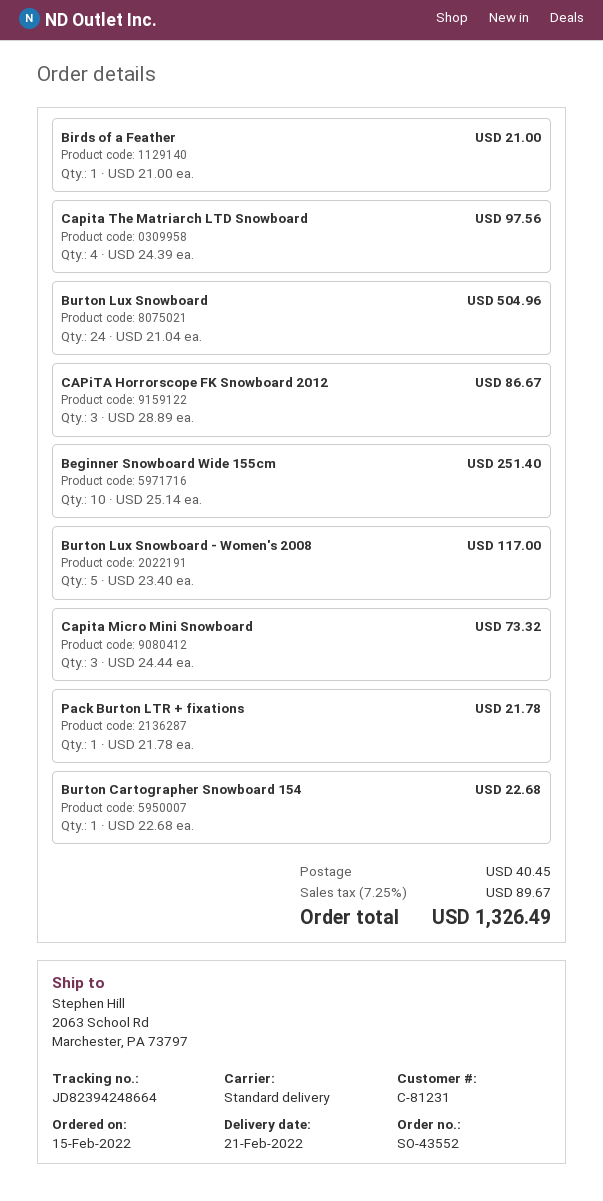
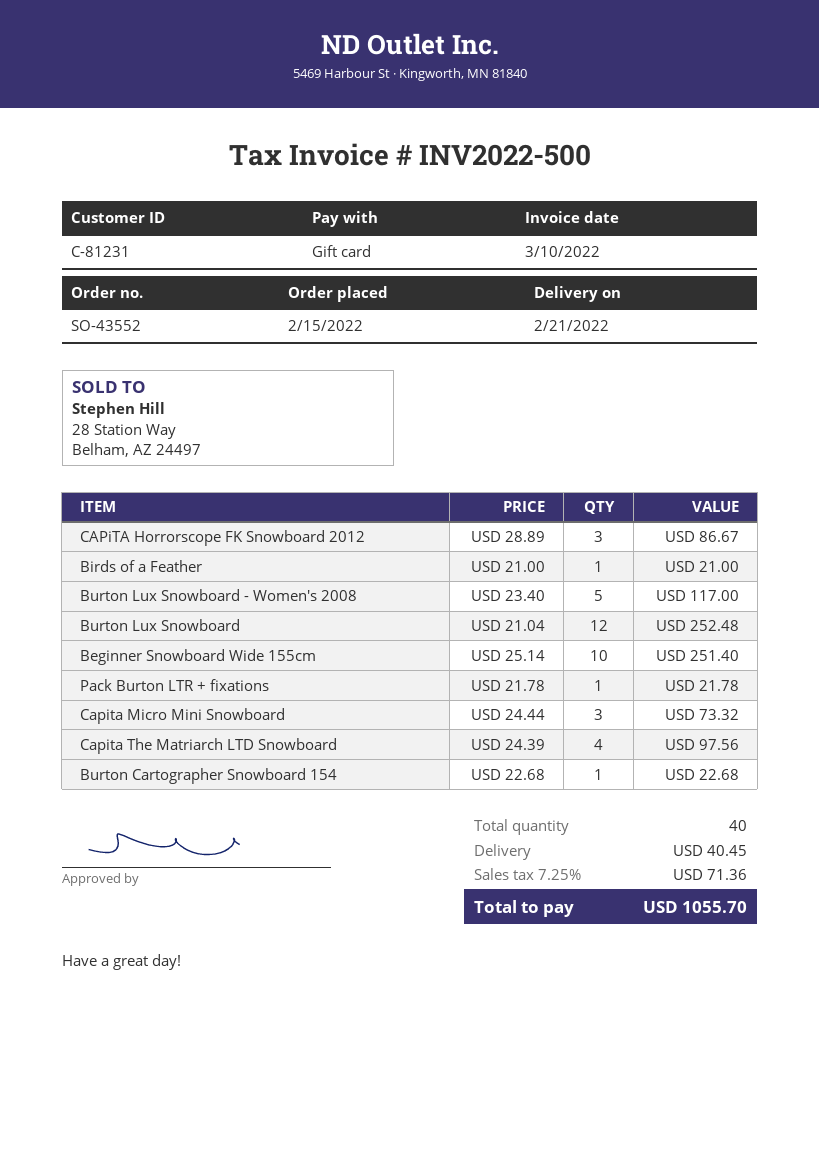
Burton Lux Snowboard: 24 x 21.04 = 504.96 -> 12 x 21.04 = 252.48
tax: 7.25% = 89.67 -> 7.25% = 71.36
total: 1326.49 -> 1055.70

